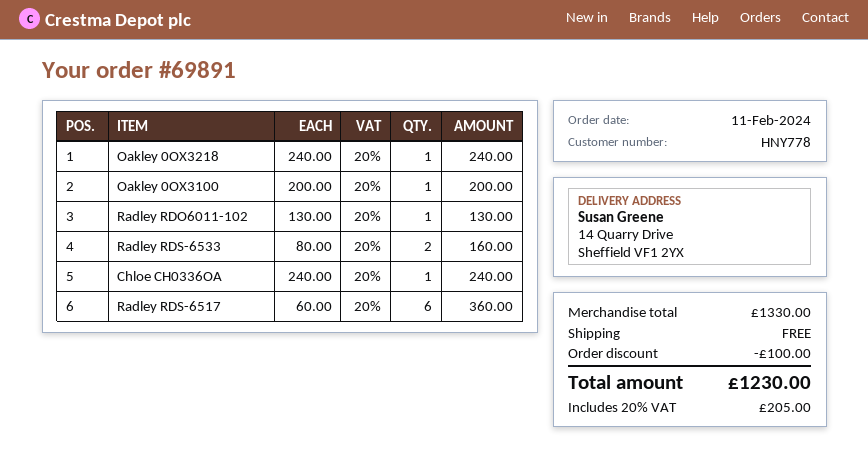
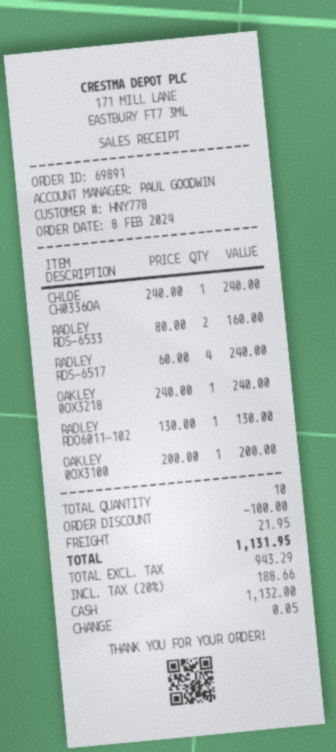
order date: 2024-02-11 -> 2024-02-08
Radley RDS-6517: 6 x 60.00 = 360.00 -> 4 x 60.00 = 240.00
shipping: 0.00 -> 21.95
tax: 20% = 205.00 -> 20% = 188.66
total: 1230.00 -> 1131.95

